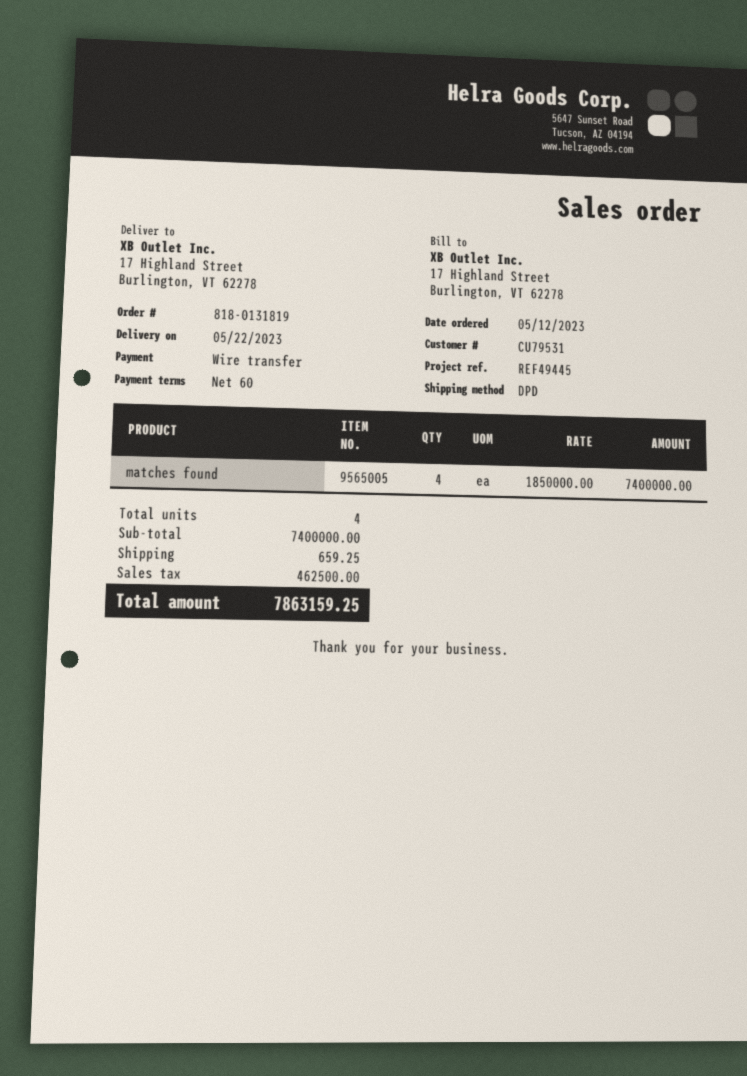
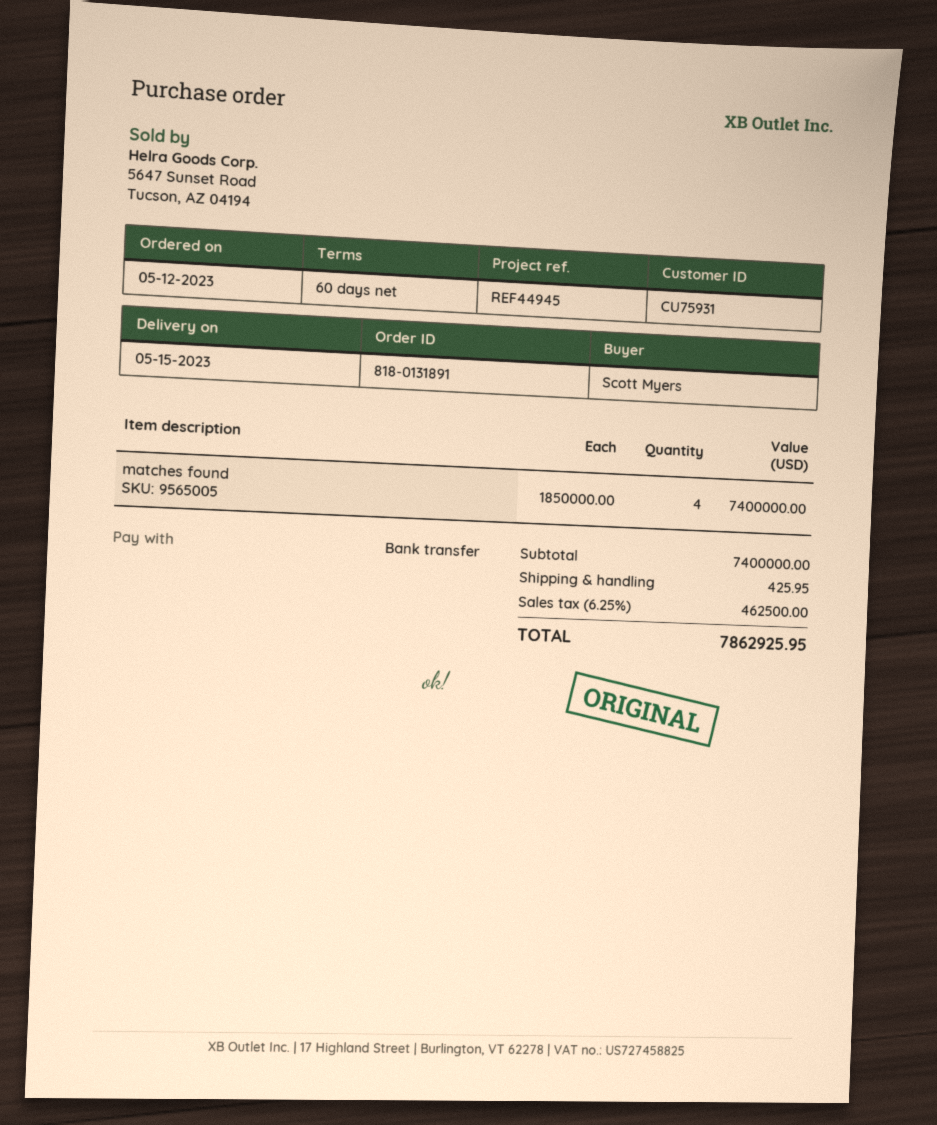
order number: 818-0131819 -> 818-0131891
delivery date: 2023-05-22 -> 2023-05-15
customer number: CU79531 -> CU75931
reference: REF49445 -> REF44945
shipping: 659.25 -> 425.95
total: 7863159.25 -> 7862925.95

